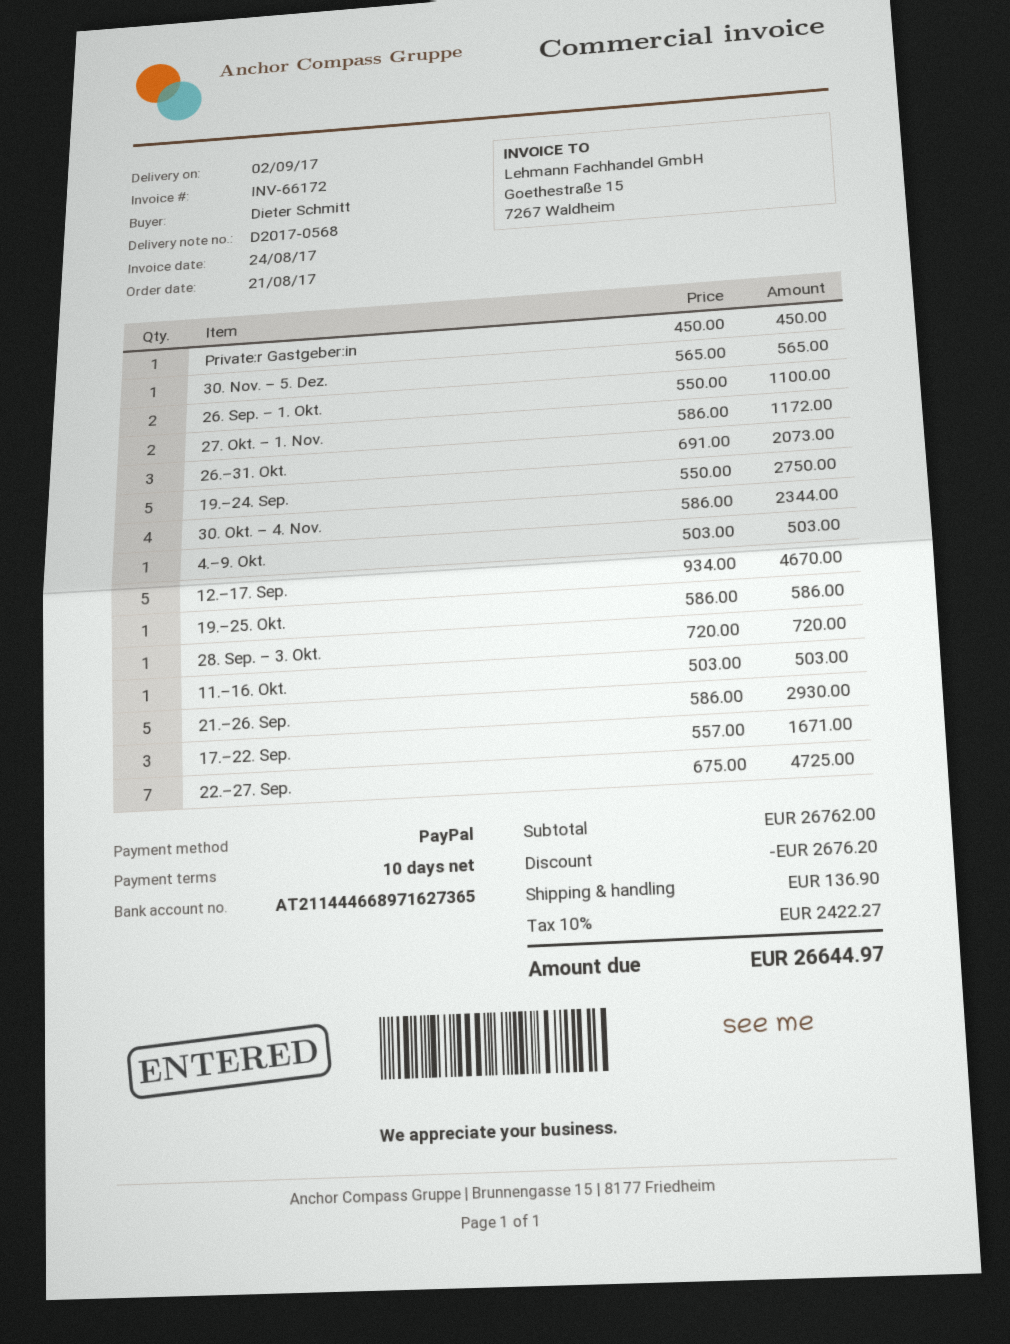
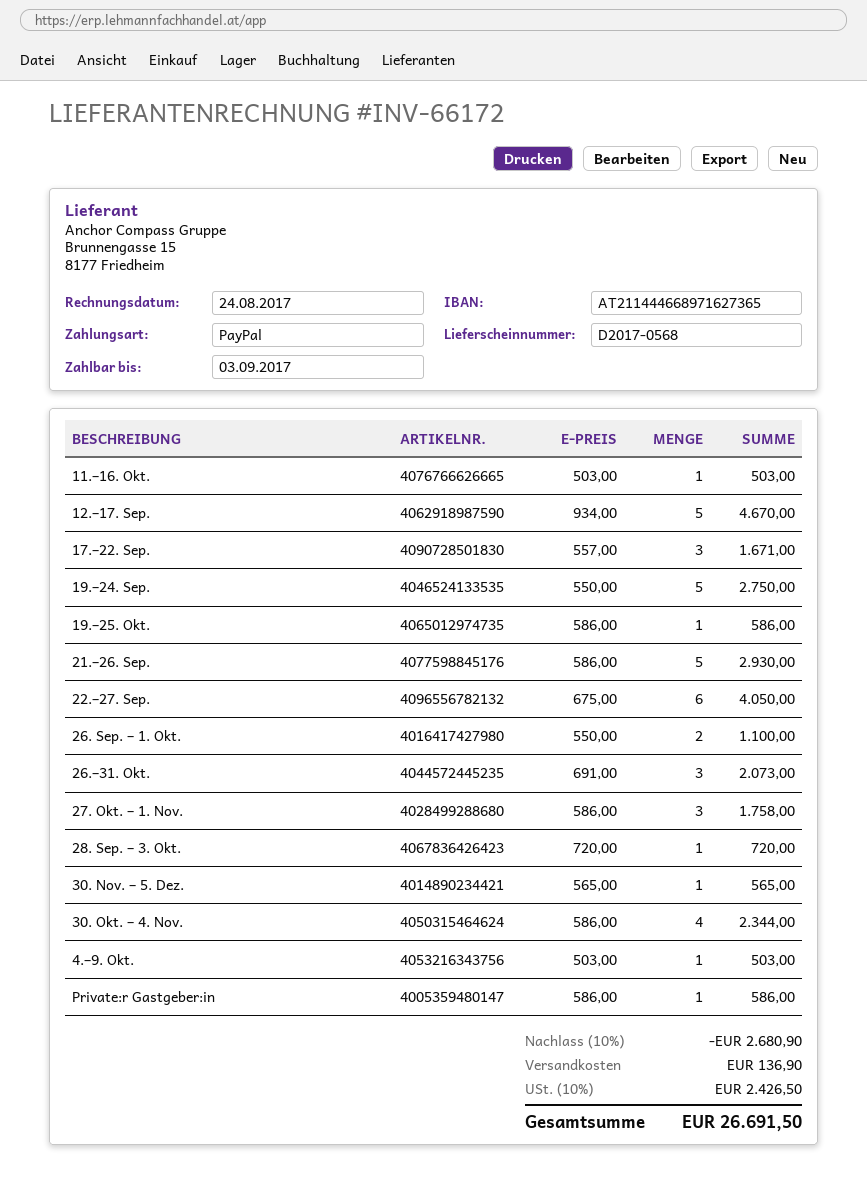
Private:r Gastgeber:in: 1 x 450.00 = 450.00 -> 1 x 586.00 = 586.00
27. Okt. – 1. Nov.: 2 x 586.00 = 1172.00 -> 3 x 586.00 = 1758.00
22.–27. Sep.: 7 x 675.00 = 4725.00 -> 6 x 675.00 = 4050.00
discount: 2676.20 -> 2680.90
tax: 10% = 2422.27 -> 10% = 2426.50
total: 26644.97 -> 26691.50

